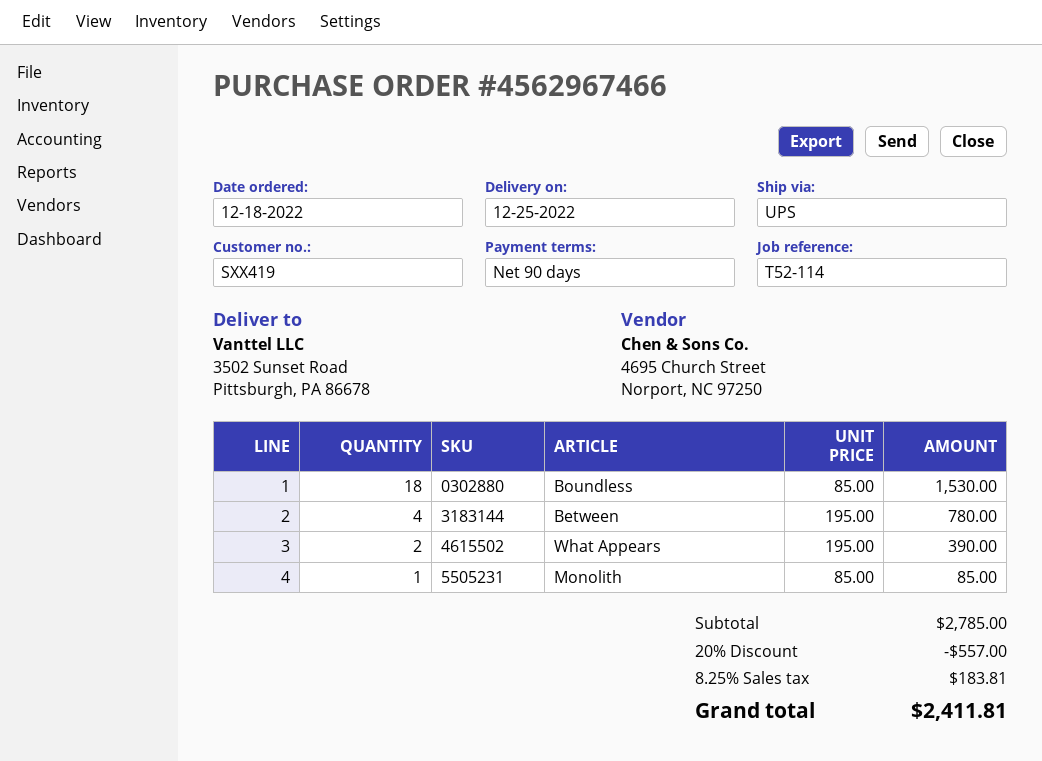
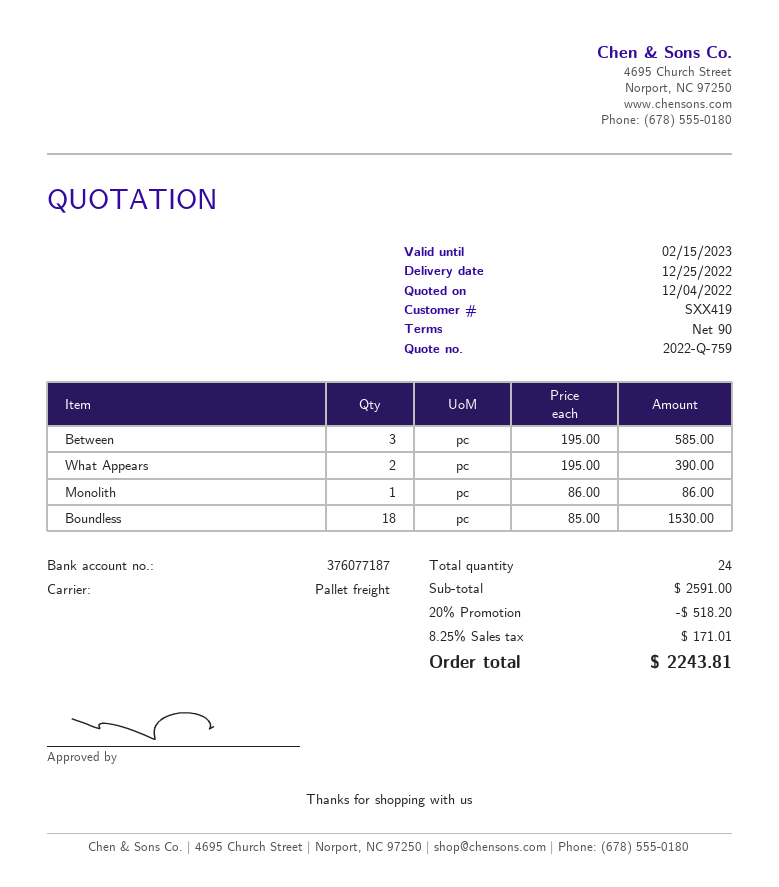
shipping method: UPS -> pallet freight
Between: 4 x 195.00 = 780.00 -> 3 x 195.00 = 585.00
Monolith: 1 x 85.00 = 85.00 -> 1 x 86.00 = 86.00
subtotal: 2785.00 -> 2591.00
discount: 20% = 557.00 -> 20% = 518.20
tax: 8.25% = 183.81 -> 8.25% = 171.01
total: 2411.81 -> 2243.81

